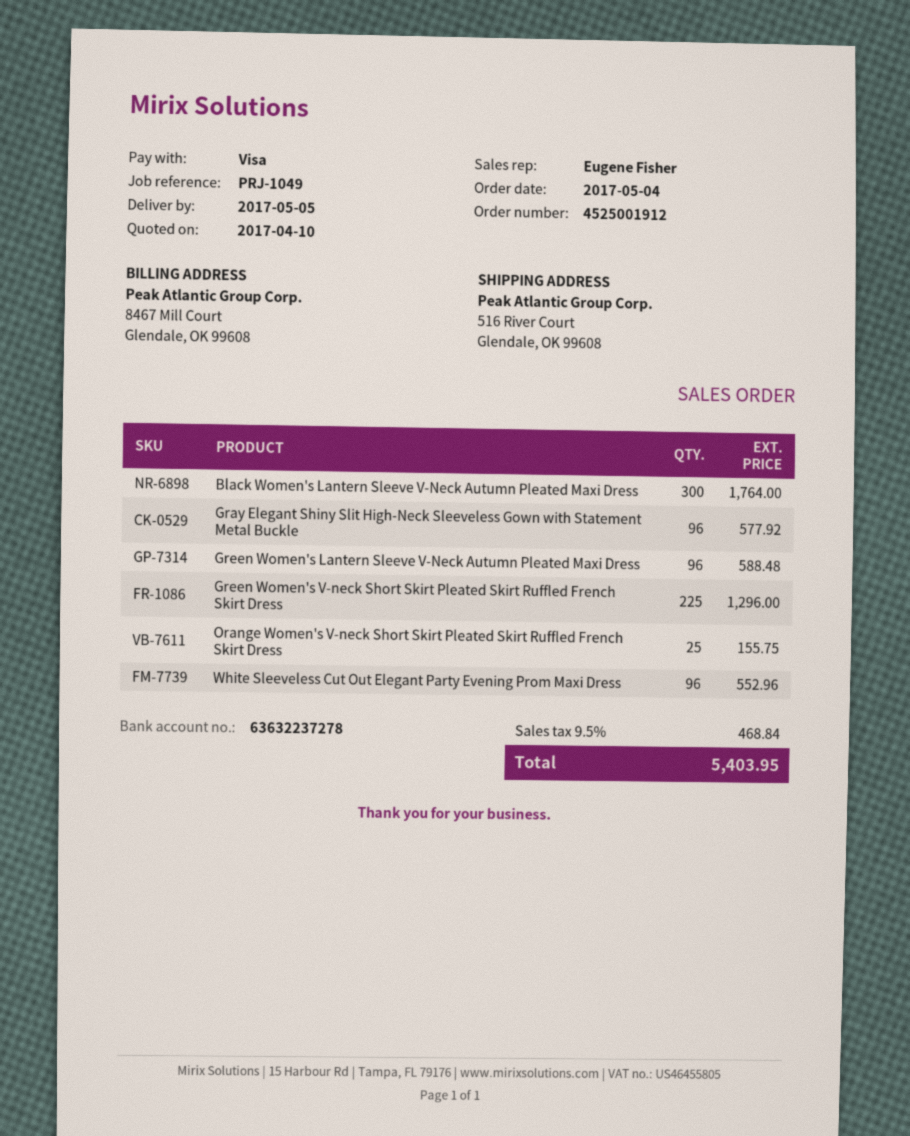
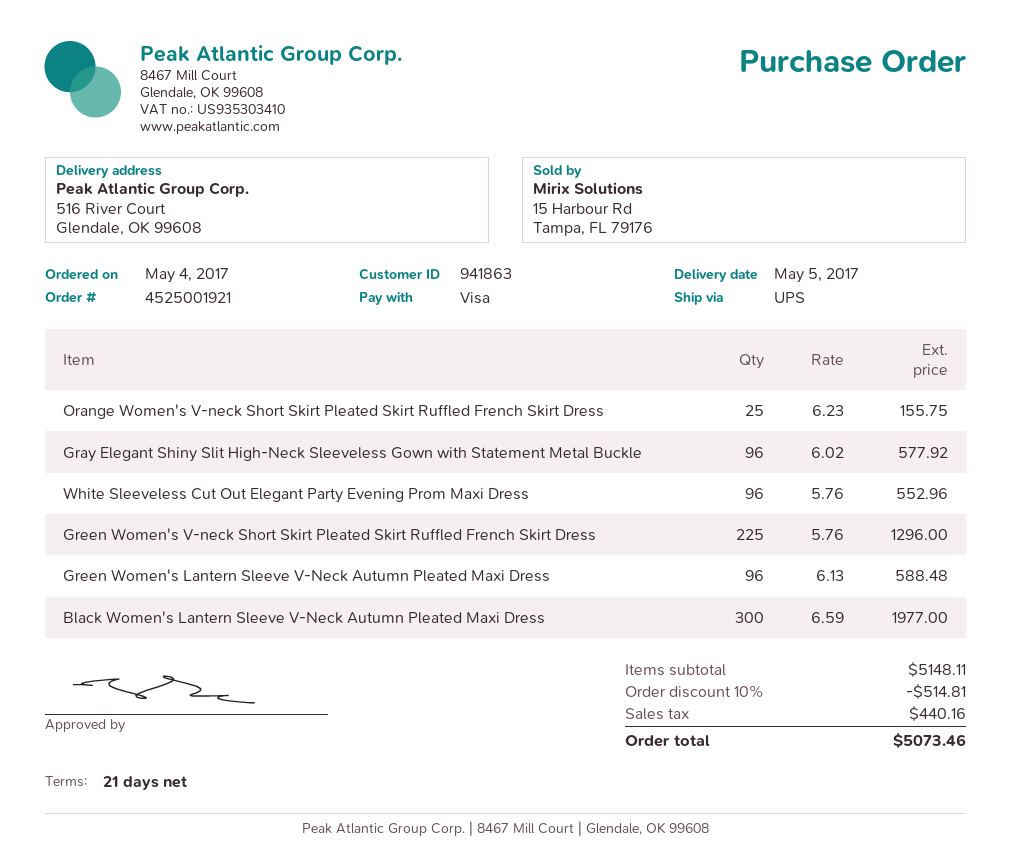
order number: 4525001912 -> 4525001921
Black Women's Lantern Sleeve V-Neck Autumn Pleated Maxi Dress: 300 for 1764.00 -> 300 for 1977.00
discount: none -> 10% = 514.81
tax: 468.84 -> 440.16
total: 5403.95 -> 5073.46

